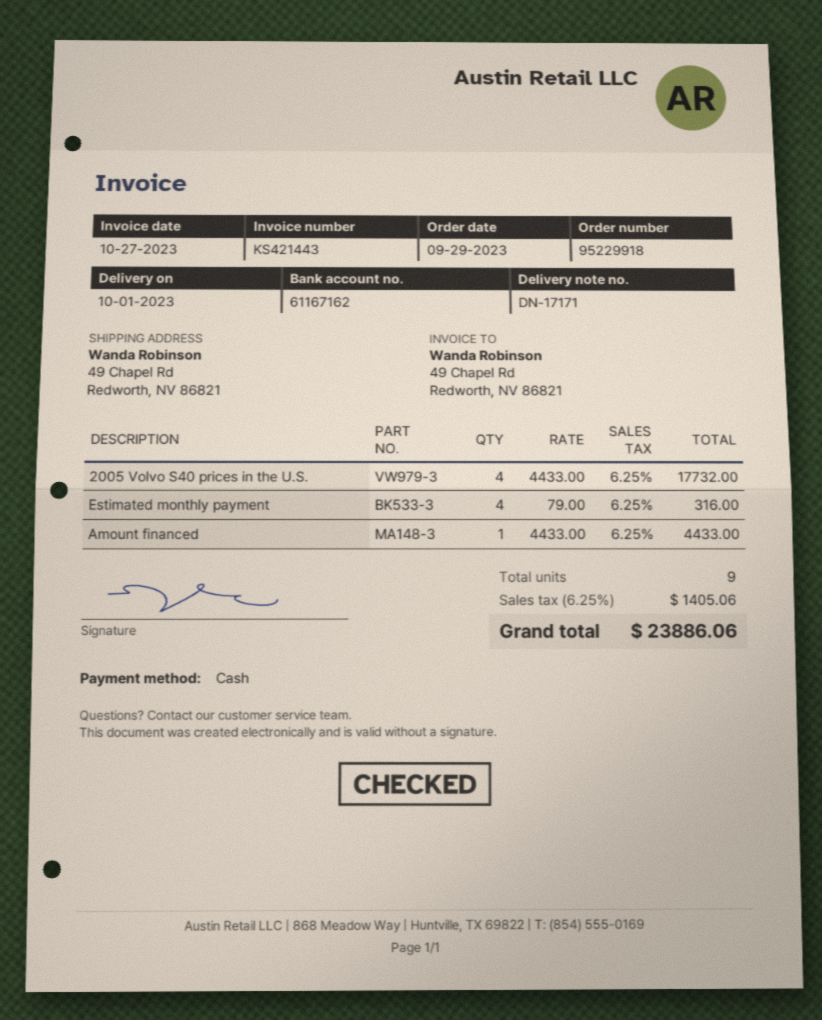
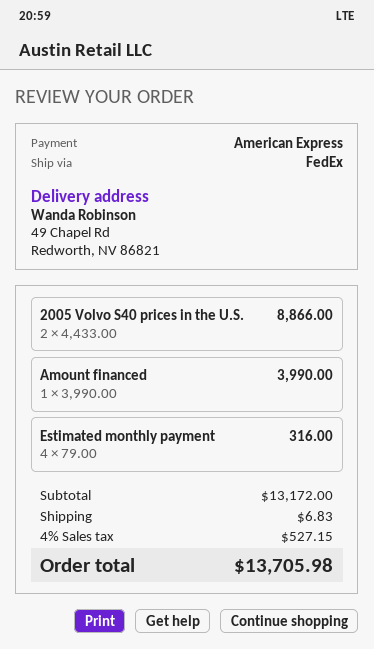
payment method: cash -> American Express
2005 Volvo S40 prices in the U.S.: 4 x 4433.00 = 17732.00 -> 2 x 4433.00 = 8866.00
Amount financed: 1 x 4433.00 = 4433.00 -> 1 x 3990.00 = 3990.00
shipping: none -> 6.83
tax: 6.25% = 1405.06 -> 4% = 527.15
total: 23886.06 -> 13705.98

